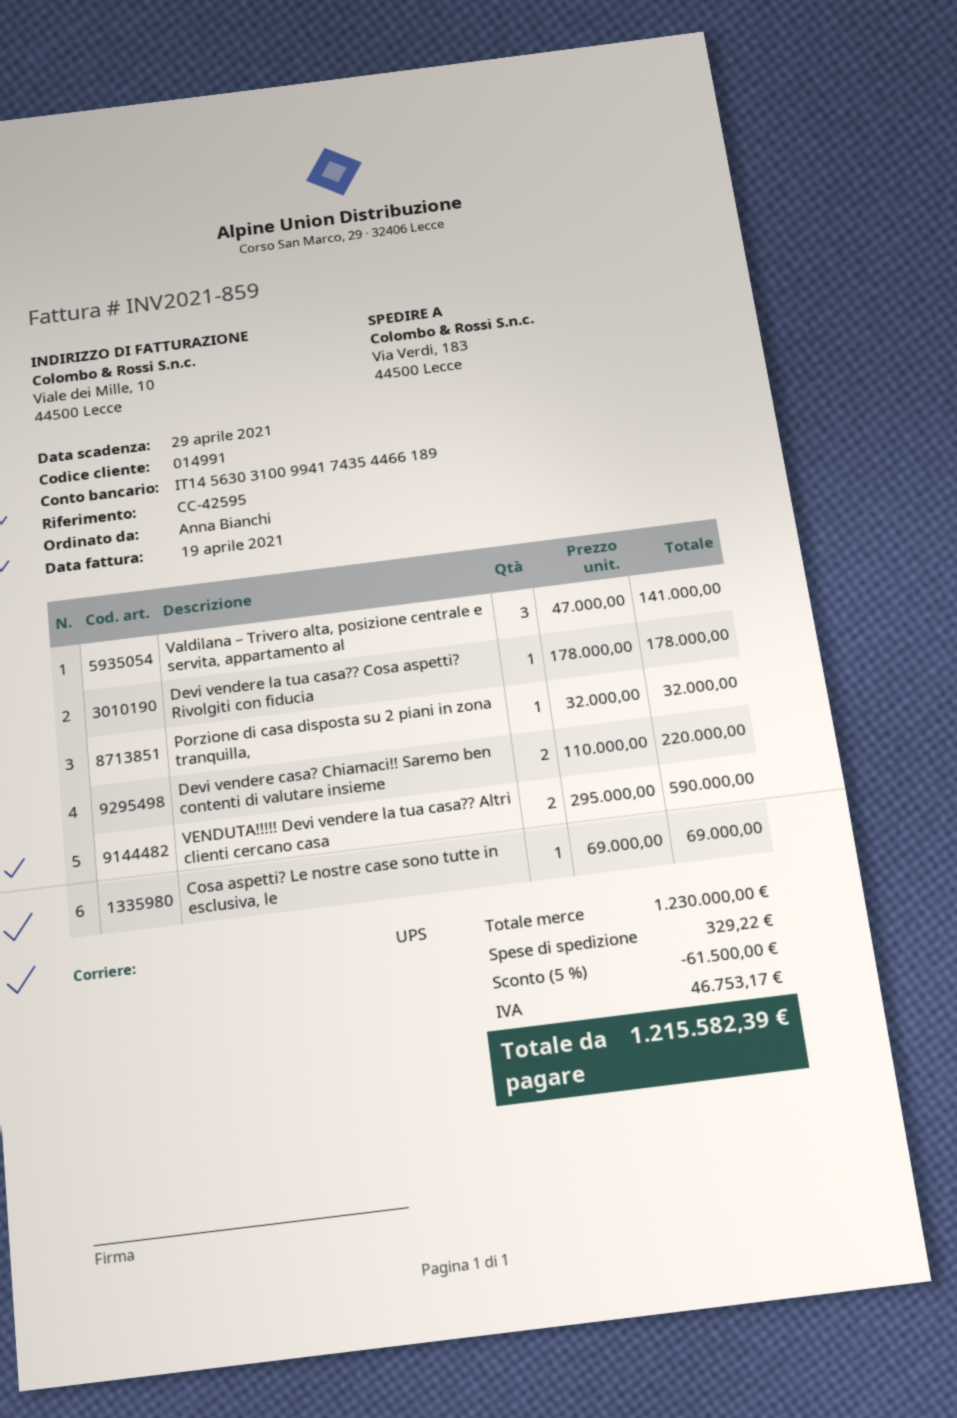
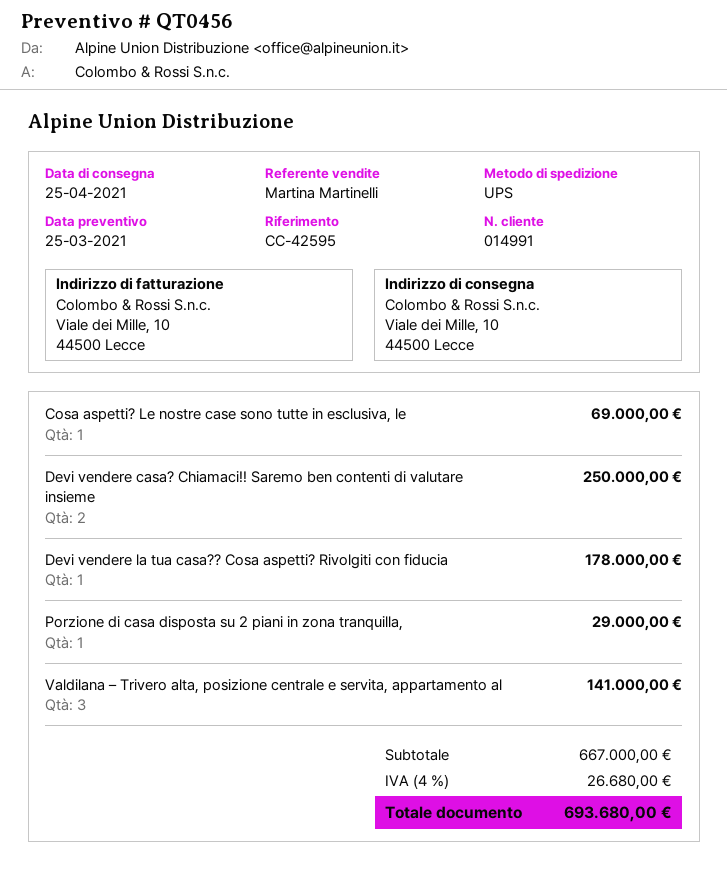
ship to: Via Verdi, 183, 44500 Lecce -> Viale dei Mille, 10, 44500 Lecce
Porzione di casa disposta su 2 piani in zona tranquilla,: 1 for 32000.00 -> 1 for 29000.00
Devi vendere casa? Chiamaci!! Saremo ben contenti di valutare insieme: 2 for 220000.00 -> 2 for 250000.00
VENDUTA!!!!! Devi vendere la tua casa?? Altri clienti cercano casa: 2 for 590000.00 -> none
subtotal: 1230000.00 -> 667000.00
discount: 5% = 61500.00 -> none
shipping: 329.22 -> none
tax: 46753.17 -> 26680.00
total: 1215582.39 -> 693680.00

